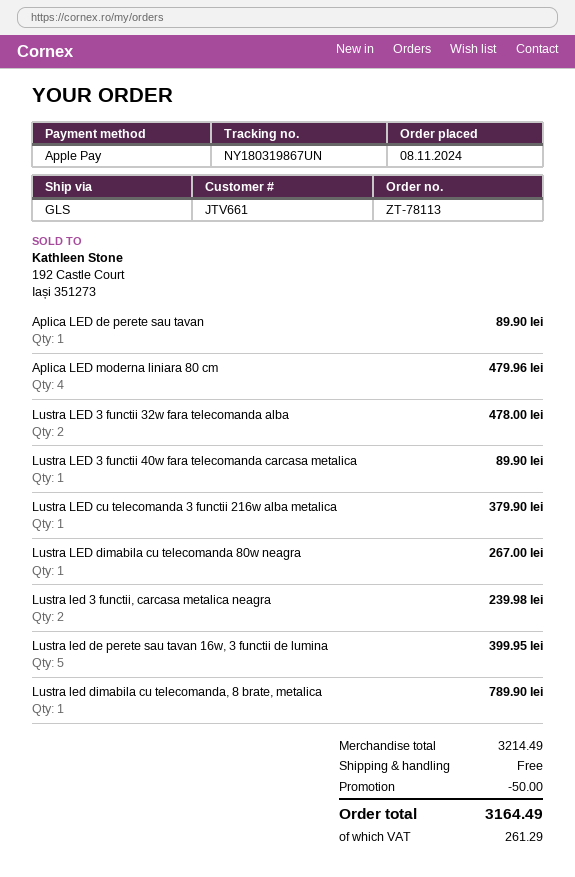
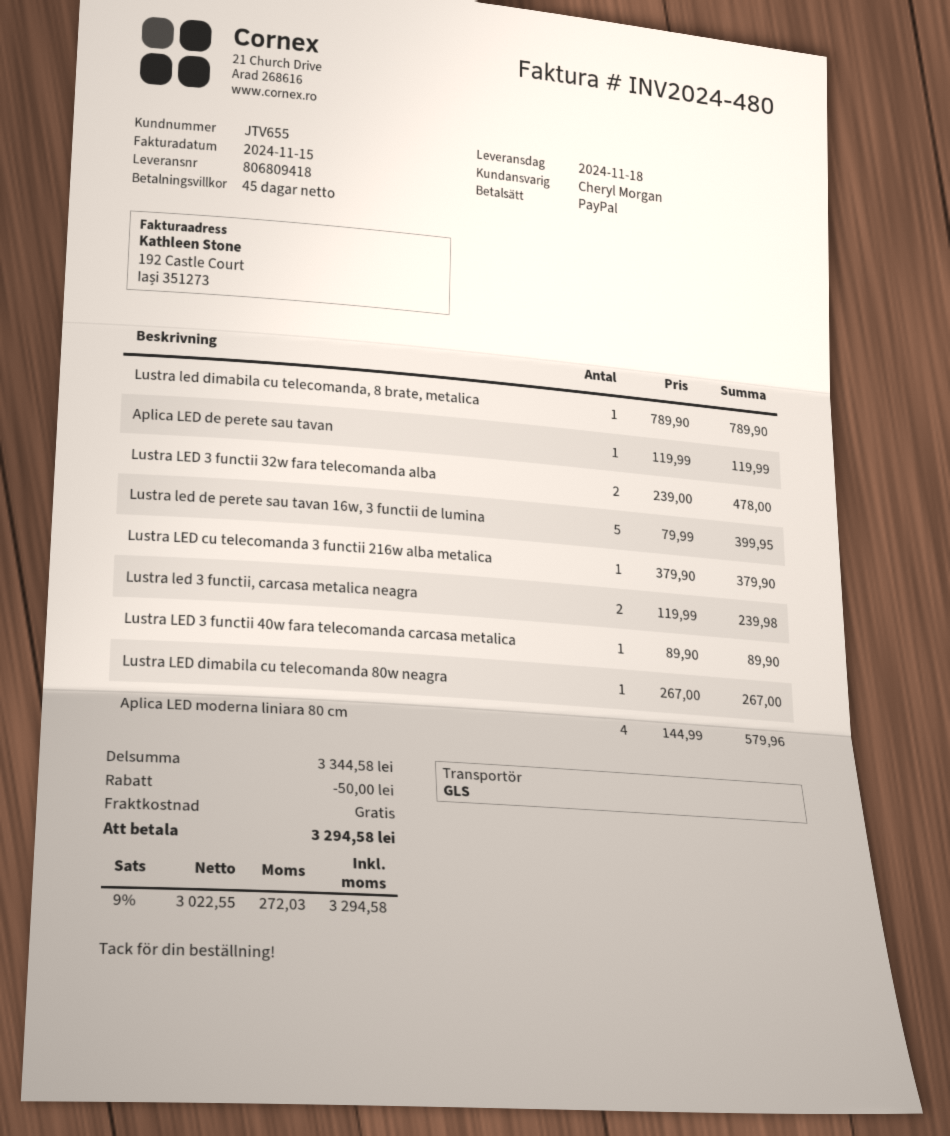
customer number: JTV661 -> JTV655
payment method: Apple Pay -> PayPal
Aplica LED de perete sau tavan: 1 for 89.90 -> 1 for 119.99
Aplica LED moderna liniara 80 cm: 4 for 479.96 -> 4 for 579.96
subtotal: 3214.49 -> 3344.58
tax: 261.29 -> 272.03
total: 3164.49 -> 3294.58

